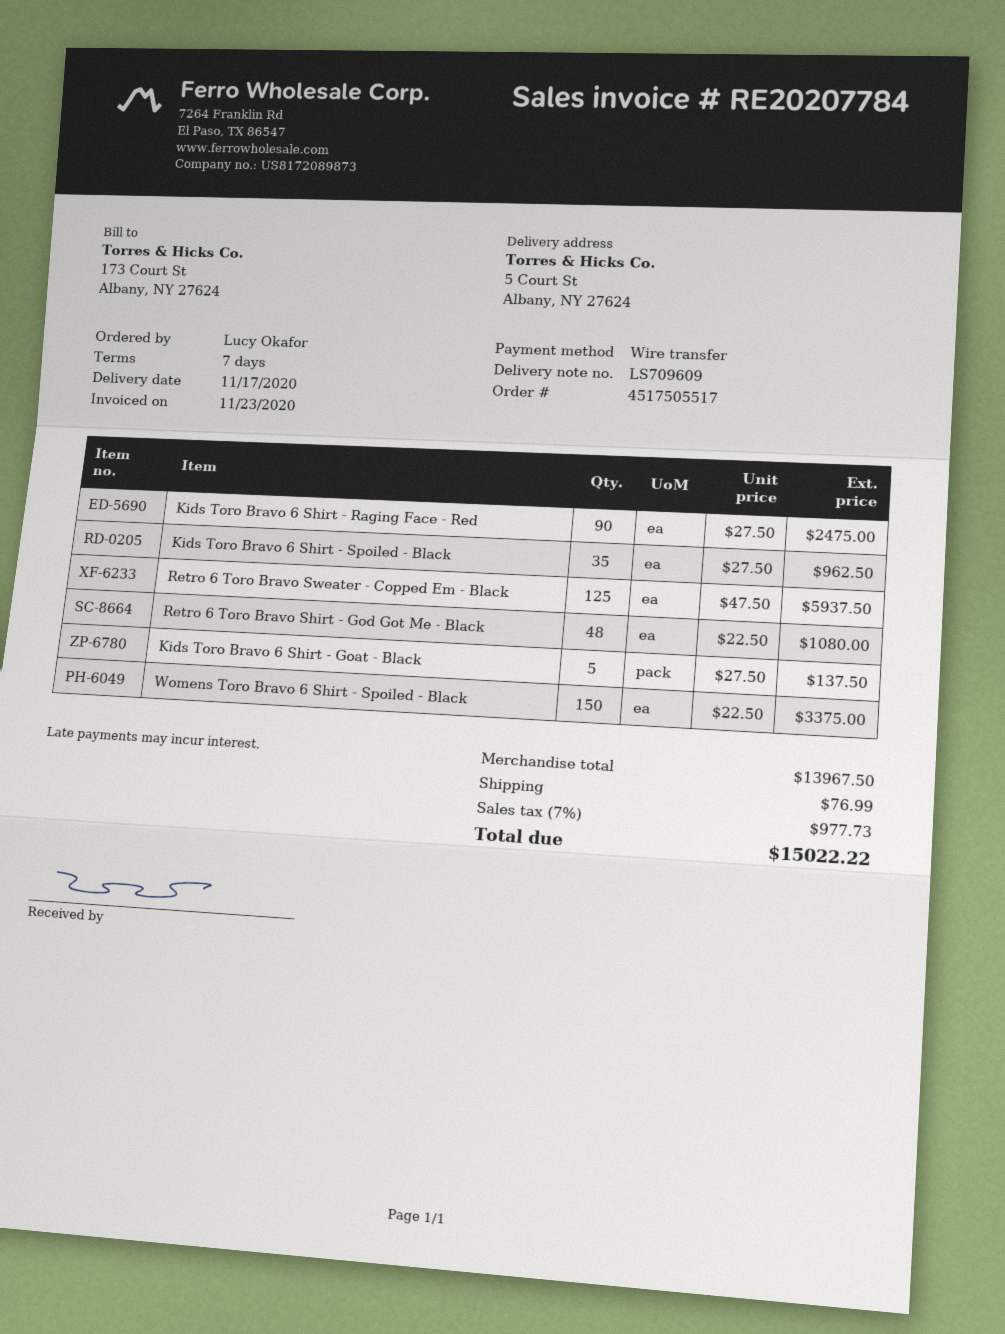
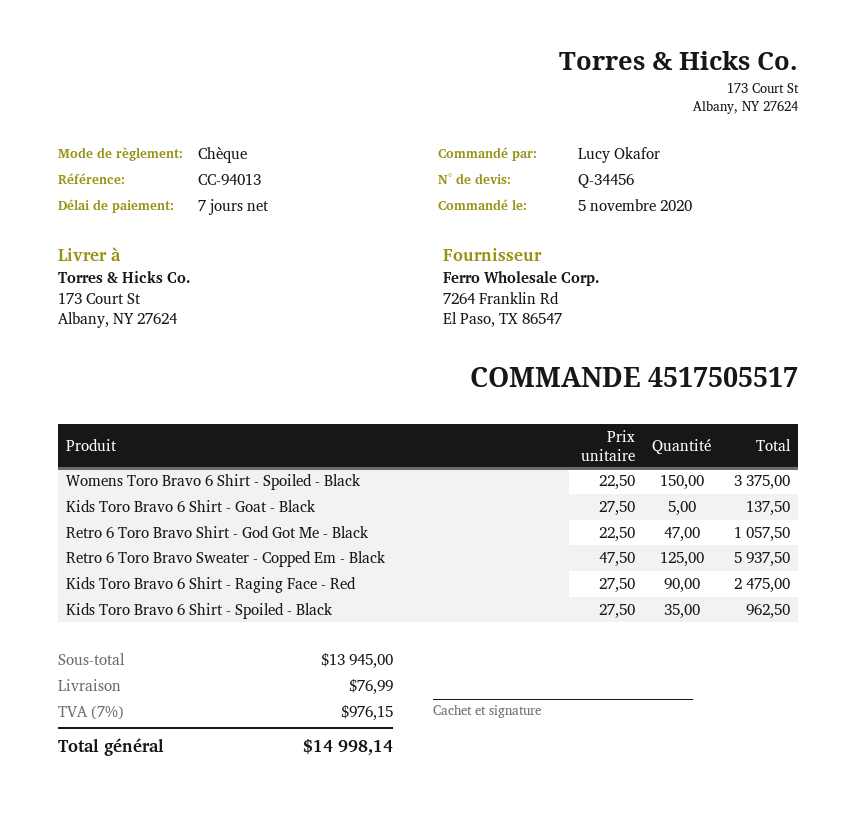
payment method: bank transfer -> cheque
ship to: 5 Court St, Albany, NY 27624 -> 173 Court St, Albany, NY 27624
Retro 6 Toro Bravo Shirt - God Got Me - Black: 48 x 22.50 = 1080.00 -> 47 x 22.50 = 1057.50
subtotal: 13967.50 -> 13945.00
tax: 7% = 977.73 -> 7% = 976.15
total: 15022.22 -> 14998.14

